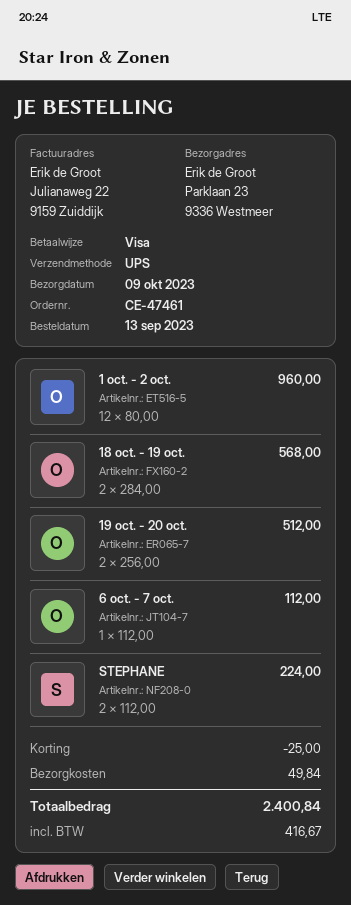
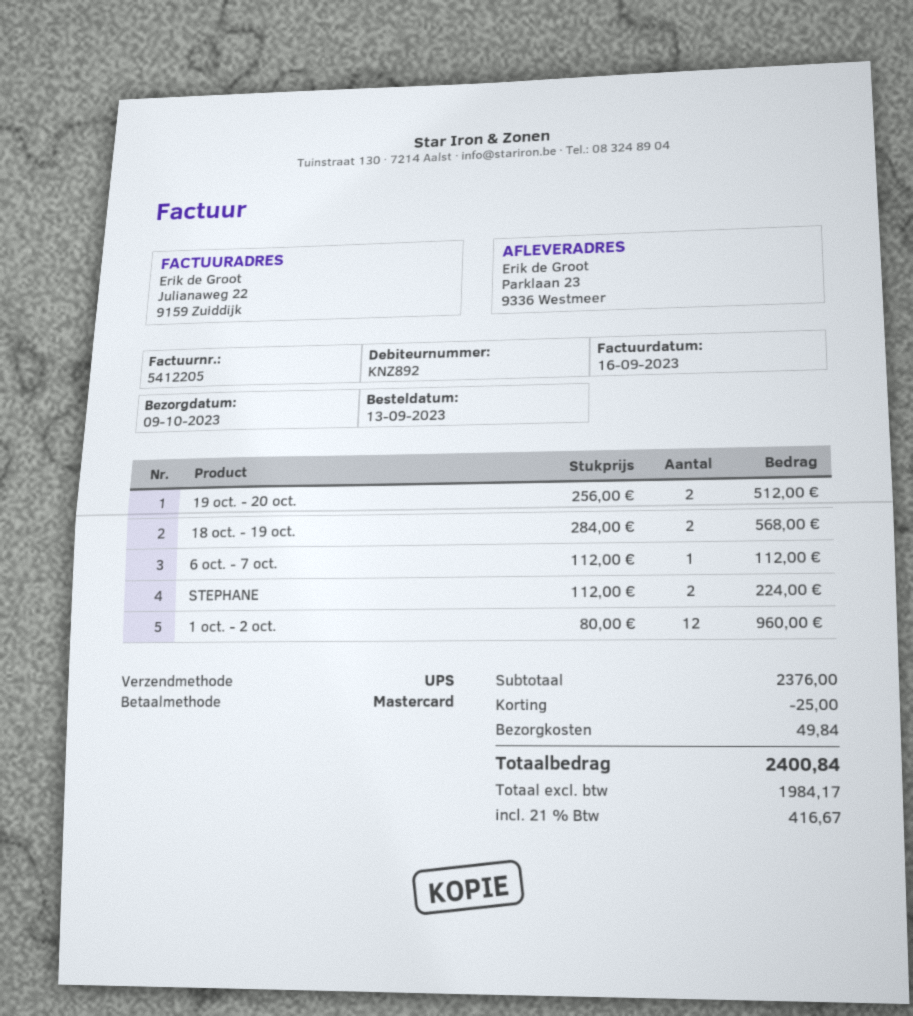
payment method: Visa -> Mastercard

